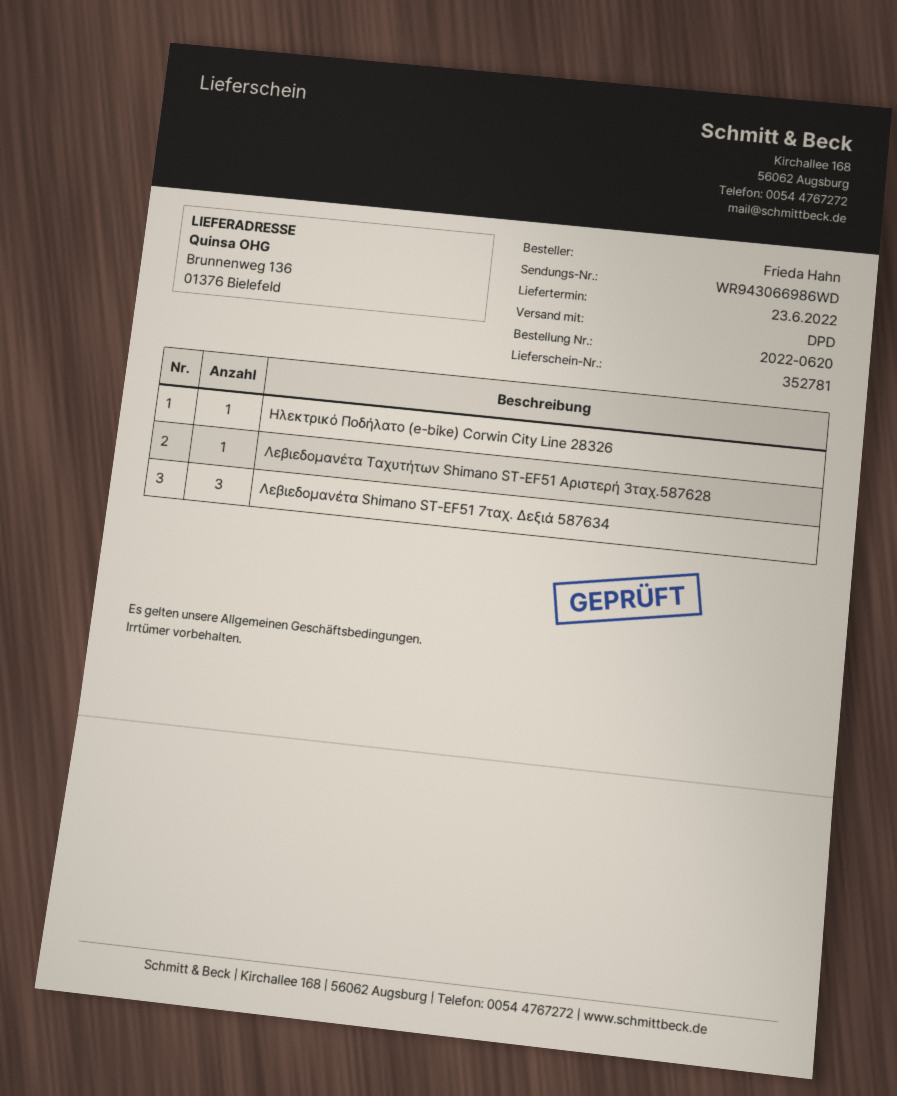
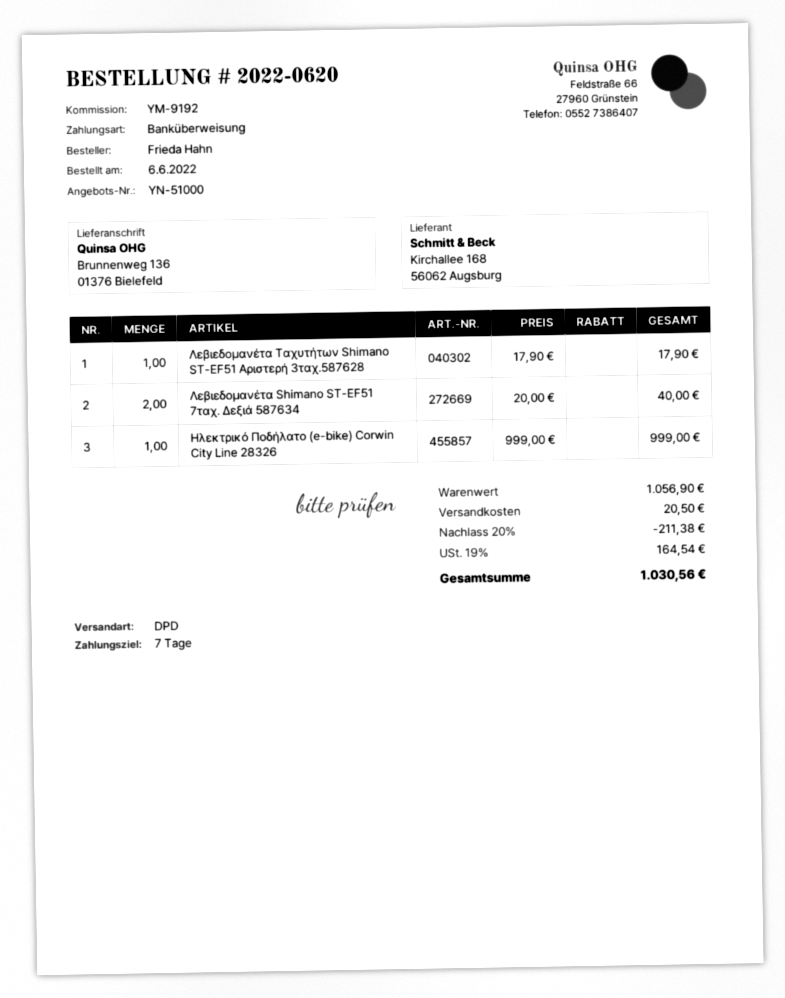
Λεβιεδομανέτα Shimano ST-EF51 7ταχ. Δεξιά 587634: 3 -> 2

